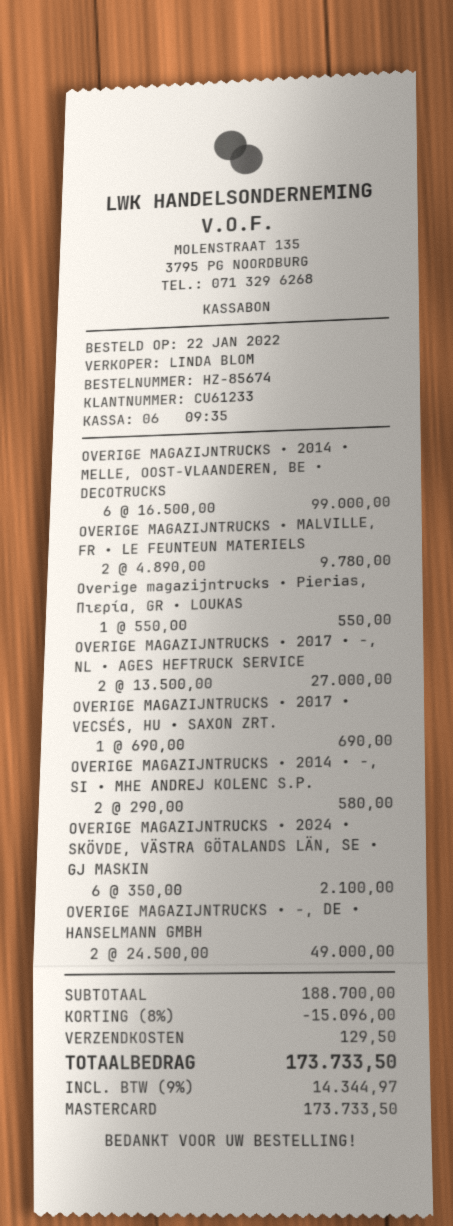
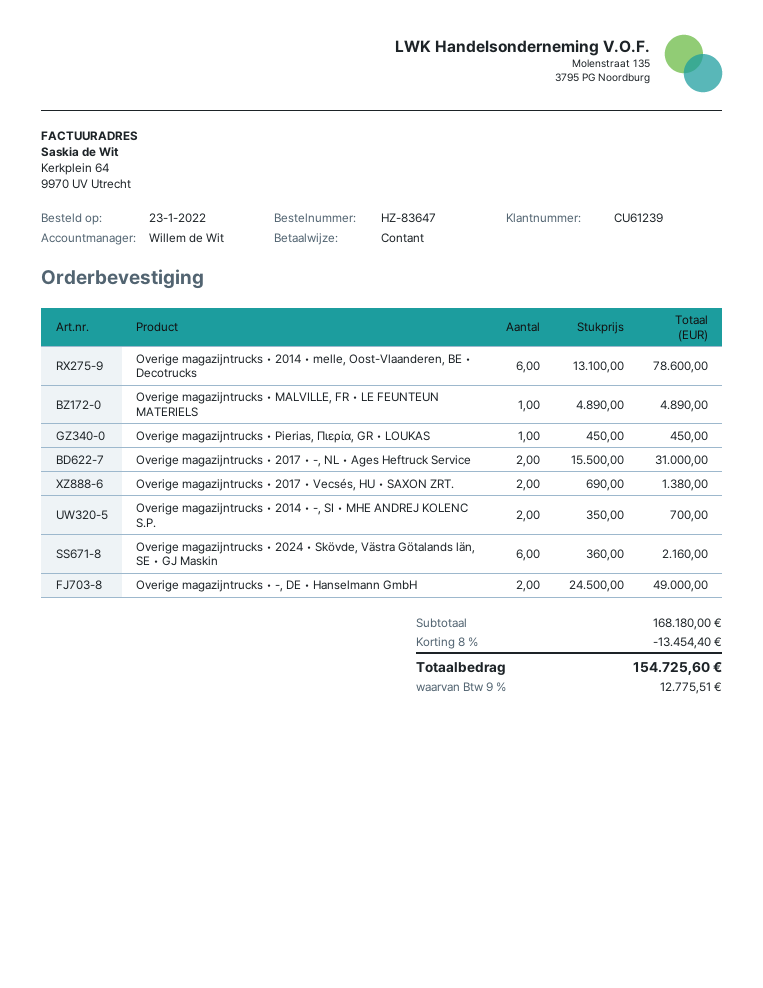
order number: HZ-85674 -> HZ-83647
order date: 2022-01-22 -> 2022-01-23
customer number: CU61233 -> CU61239
sales rep: LINDA BLOM -> Willem de Wit
payment method: Mastercard -> cash
OVERIGE MAGAZIJNTRUCKS • 2014 • MELLE, OOST-VLAANDEREN, BE • DECOTRUCKS: 6 x 16500.00 = 99000.00 -> 6 x 13100.00 = 78600.00
OVERIGE MAGAZIJNTRUCKS • MALVILLE, FR • LE FEUNTEUN MATERIELS: 2 x 4890.00 = 9780.00 -> 1 x 4890.00 = 4890.00
Overige magazijntrucks • Pierias, Πιερία, GR • LOUKAS: 1 x 550.00 = 550.00 -> 1 x 450.00 = 450.00
OVERIGE MAGAZIJNTRUCKS • 2017 • -, NL • AGES HEFTRUCK SERVICE: 2 x 13500.00 = 27000.00 -> 2 x 15500.00 = 31000.00
OVERIGE MAGAZIJNTRUCKS • 2017 • VECSÉS, HU • SAXON ZRT.: 1 x 690.00 = 690.00 -> 2 x 690.00 = 1380.00
OVERIGE MAGAZIJNTRUCKS • 2014 • -, SI • MHE ANDREJ KOLENC S.P.: 2 x 290.00 = 580.00 -> 2 x 350.00 = 700.00
OVERIGE MAGAZIJNTRUCKS • 2024 • SKÖVDE, VÄSTRA GÖTALANDS LÄN, SE • GJ MASKIN: 6 x 350.00 = 2100.00 -> 6 x 360.00 = 2160.00
subtotal: 188700.00 -> 168180.00
discount: 8% = 15096.00 -> 8% = 13454.40
shipping: 129.50 -> none
tax: 9% = 14344.97 -> 9% = 12775.51
total: 173733.50 -> 154725.60

